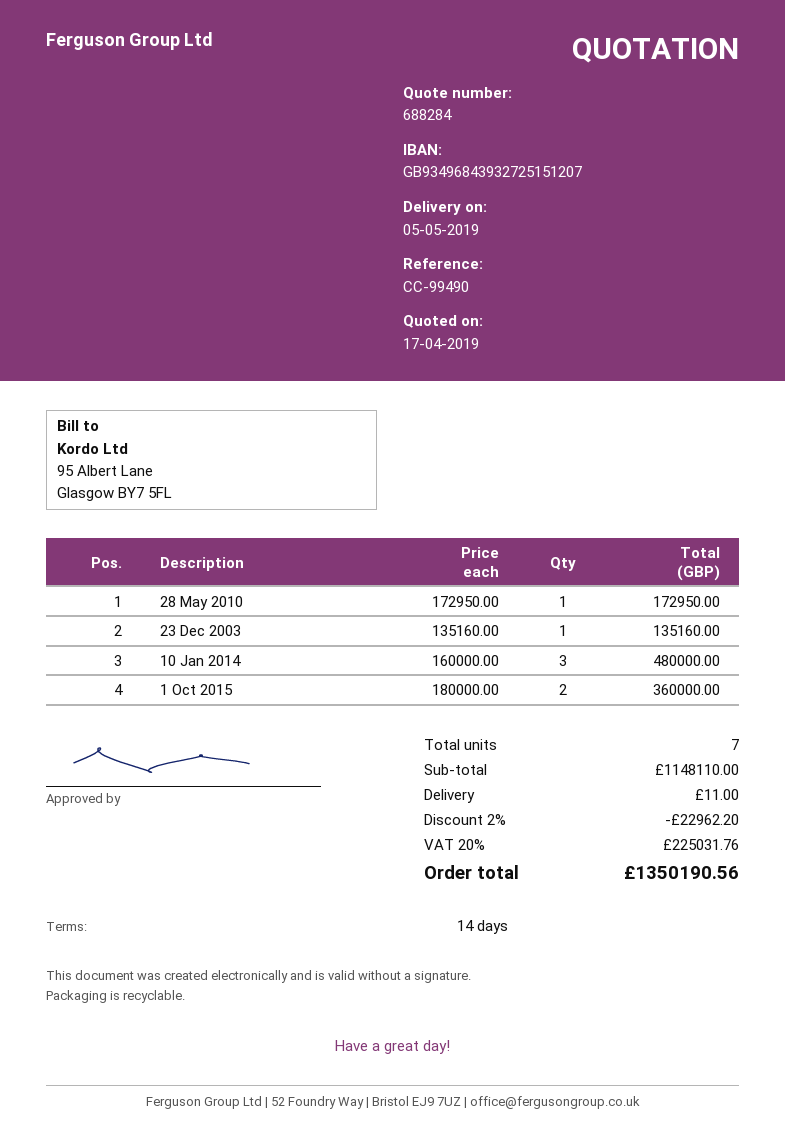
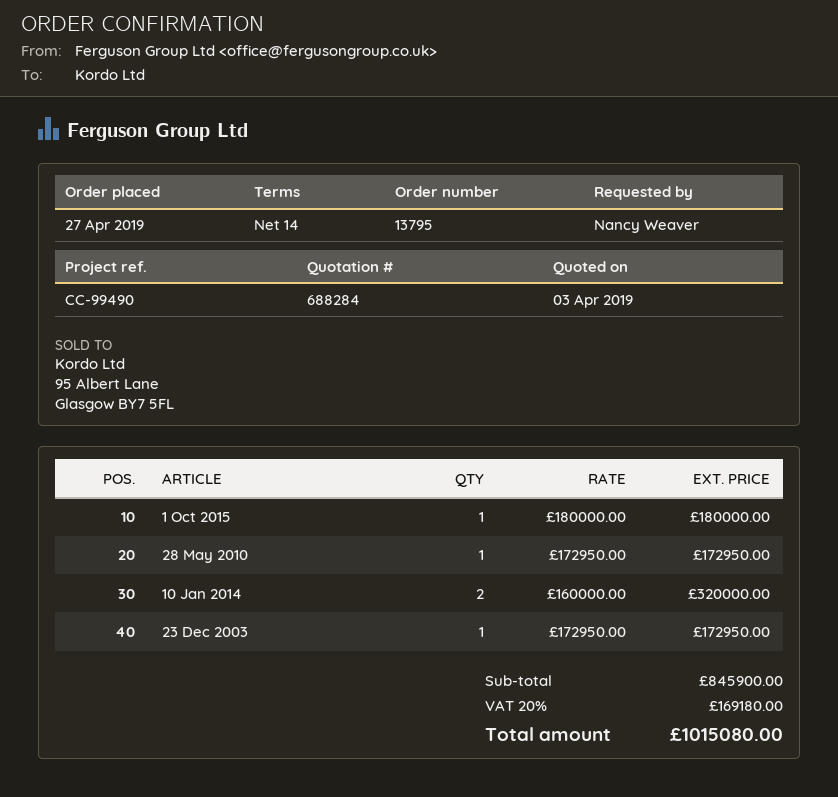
quote date: 2019-04-17 -> 2019-04-03
23 Dec 2003: 1 x 135160.00 = 135160.00 -> 1 x 172950.00 = 172950.00
10 Jan 2014: 3 x 160000.00 = 480000.00 -> 2 x 160000.00 = 320000.00
1 Oct 2015: 2 x 180000.00 = 360000.00 -> 1 x 180000.00 = 180000.00
subtotal: 1148110.00 -> 845900.00
discount: 2% = 22962.20 -> none
shipping: 11.00 -> none
tax: 20% = 225031.76 -> 20% = 169180.00
total: 1350190.56 -> 1015080.00

